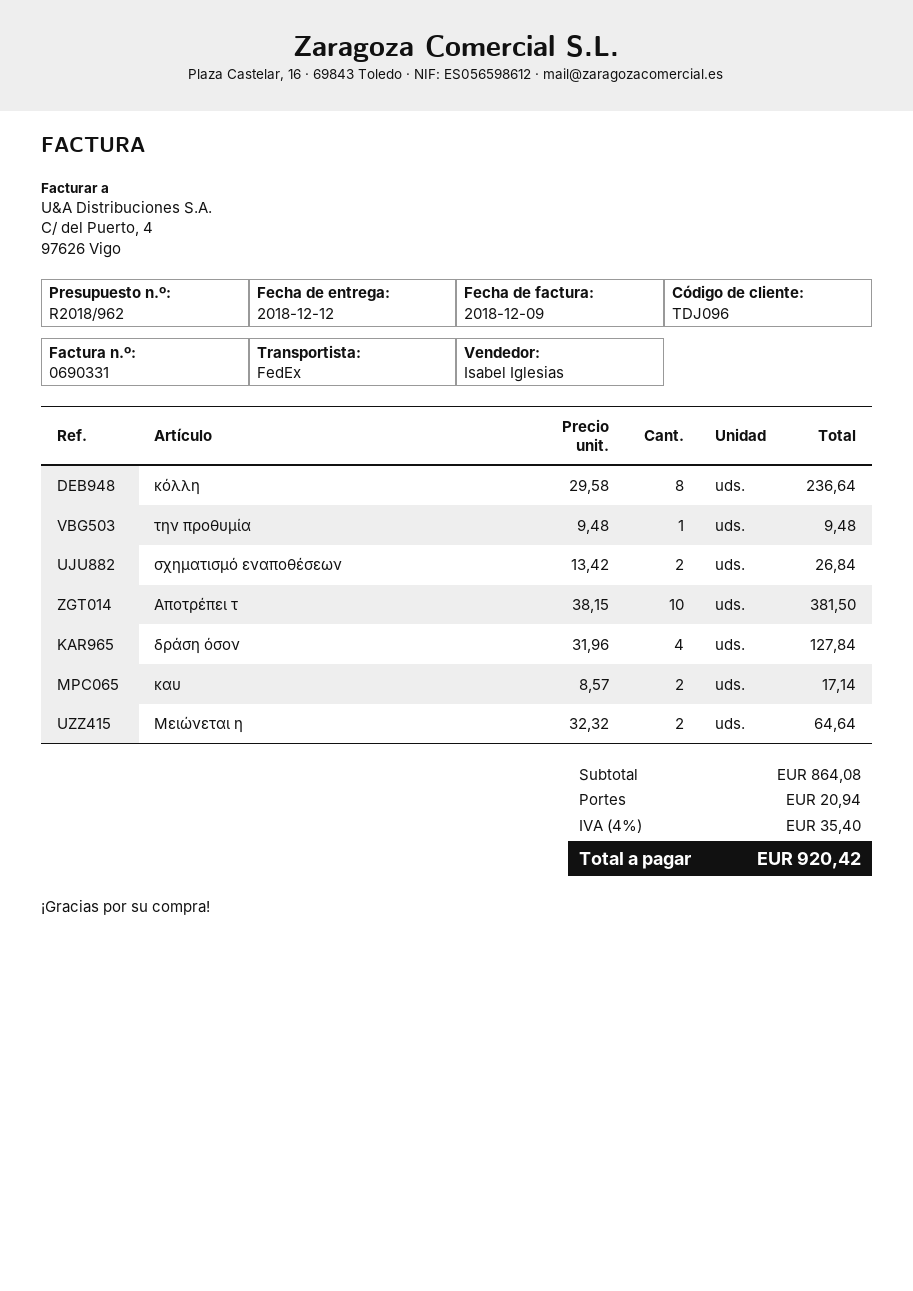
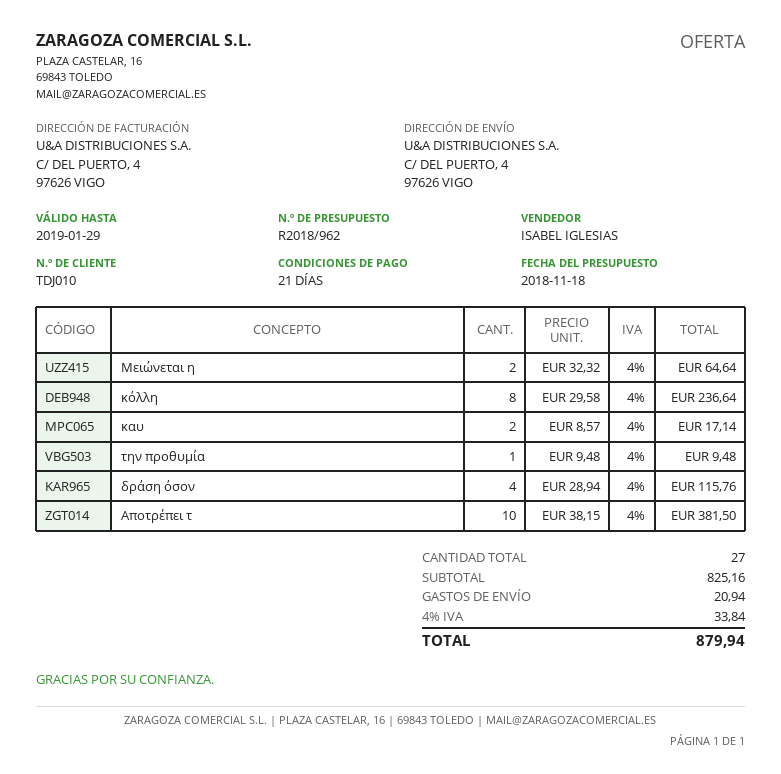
customer number: TDJ096 -> TDJ010
σχηματισμό εναποθέσεων: 2 x 13.42 = 26.84 -> none
δράση όσον: 4 x 31.96 = 127.84 -> 4 x 28.94 = 115.76
subtotal: 864.08 -> 825.16
tax: 4% = 35.40 -> 4% = 33.84
total: 920.42 -> 879.94

